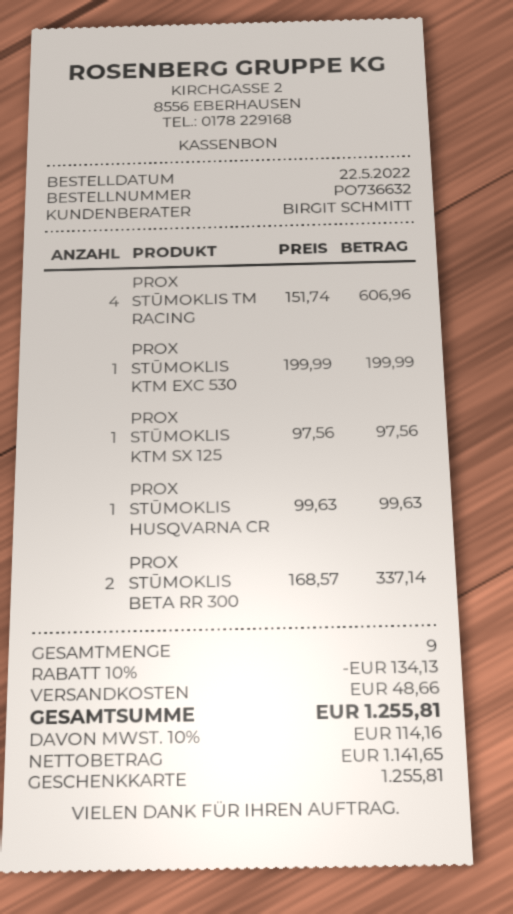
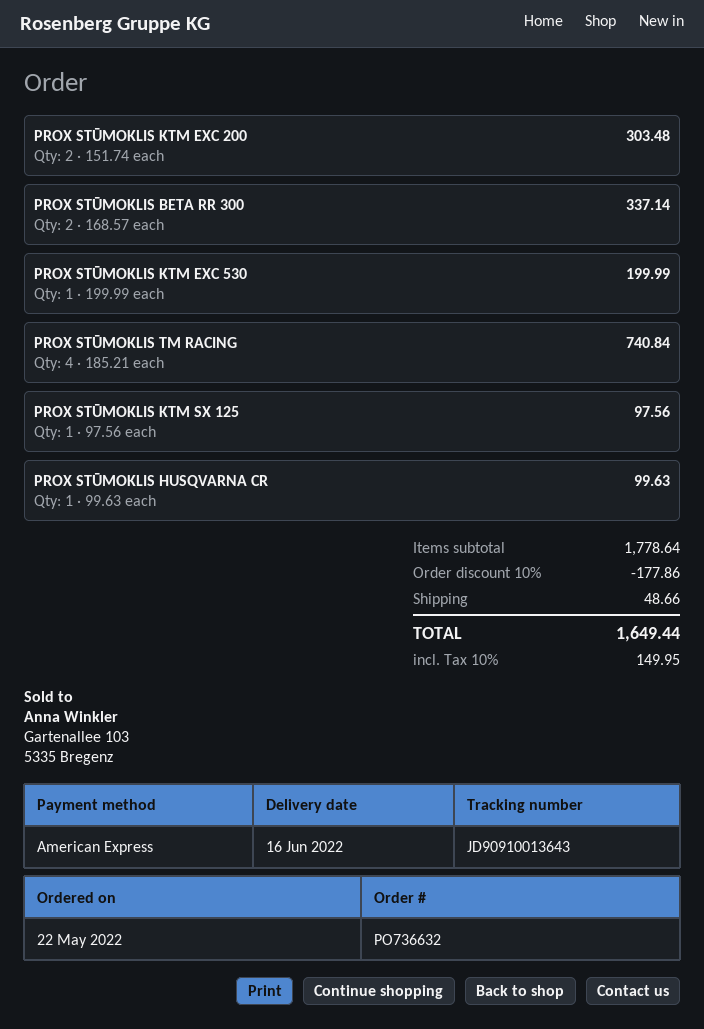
payment method: gift card -> American Express
PROX STŪMOKLIS TM RACING: 4 x 151.74 = 606.96 -> 4 x 185.21 = 740.84
PROX STŪMOKLIS KTM EXC 200: none -> 2 x 151.74 = 303.48
discount: 10% = 134.13 -> 10% = 177.86
tax: 10% = 114.16 -> 10% = 149.95
total: 1255.81 -> 1649.44

